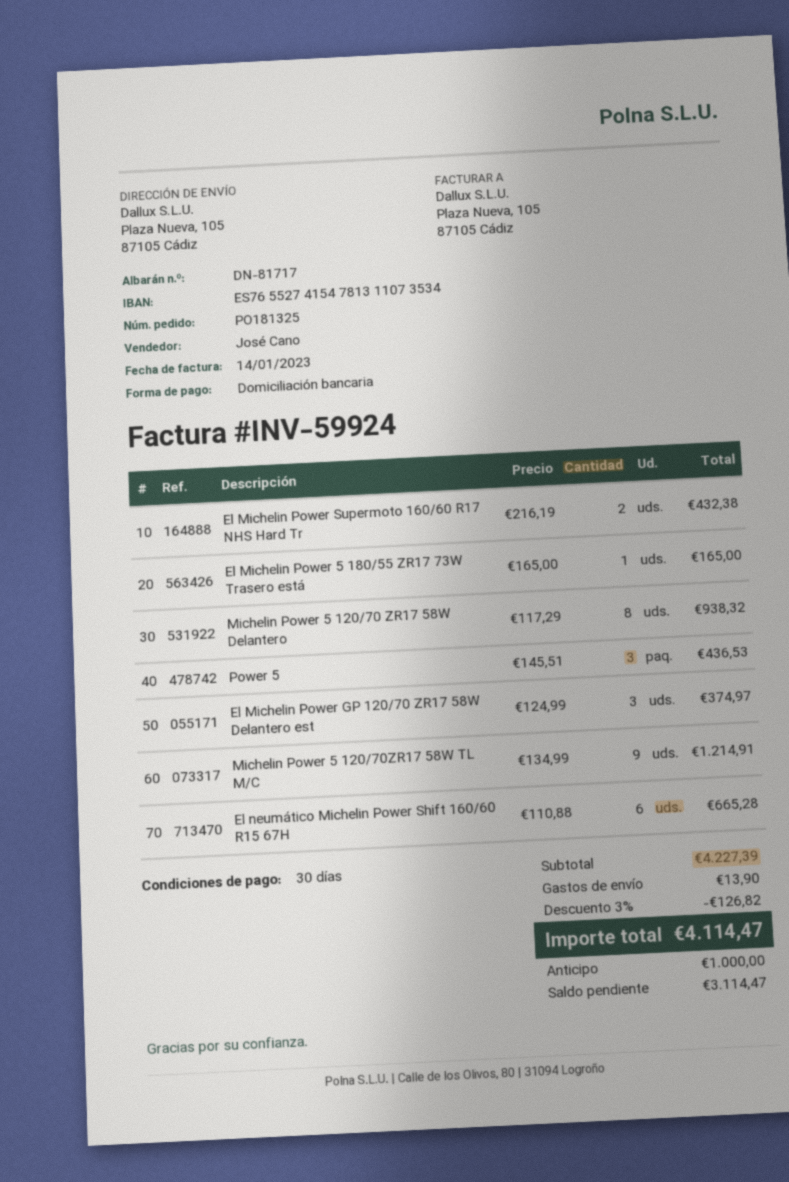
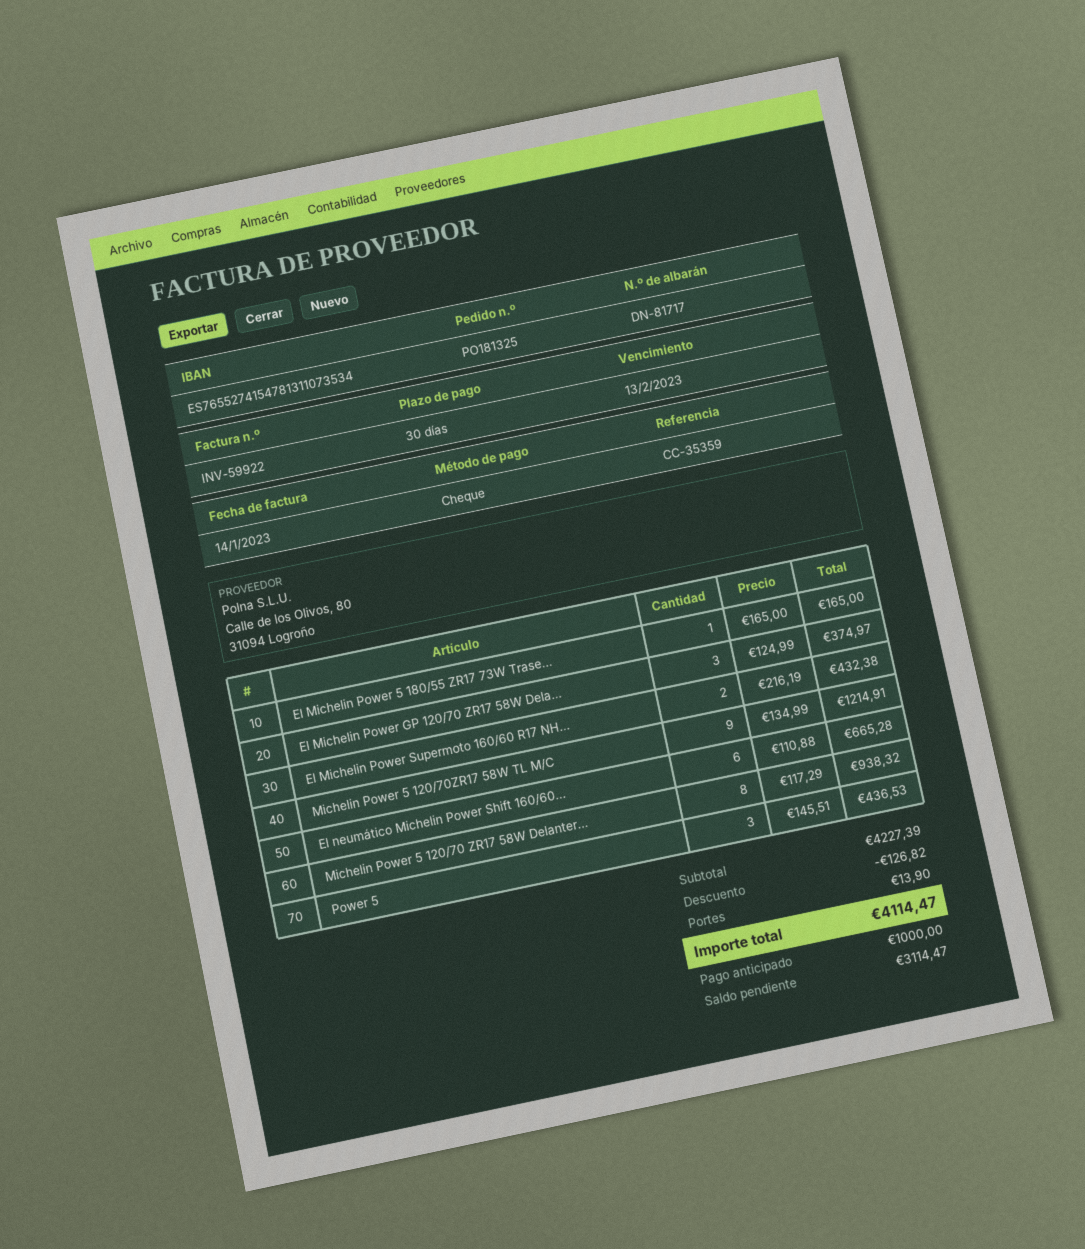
invoice number: INV-59924 -> INV-59922
payment method: direct debit -> cheque

